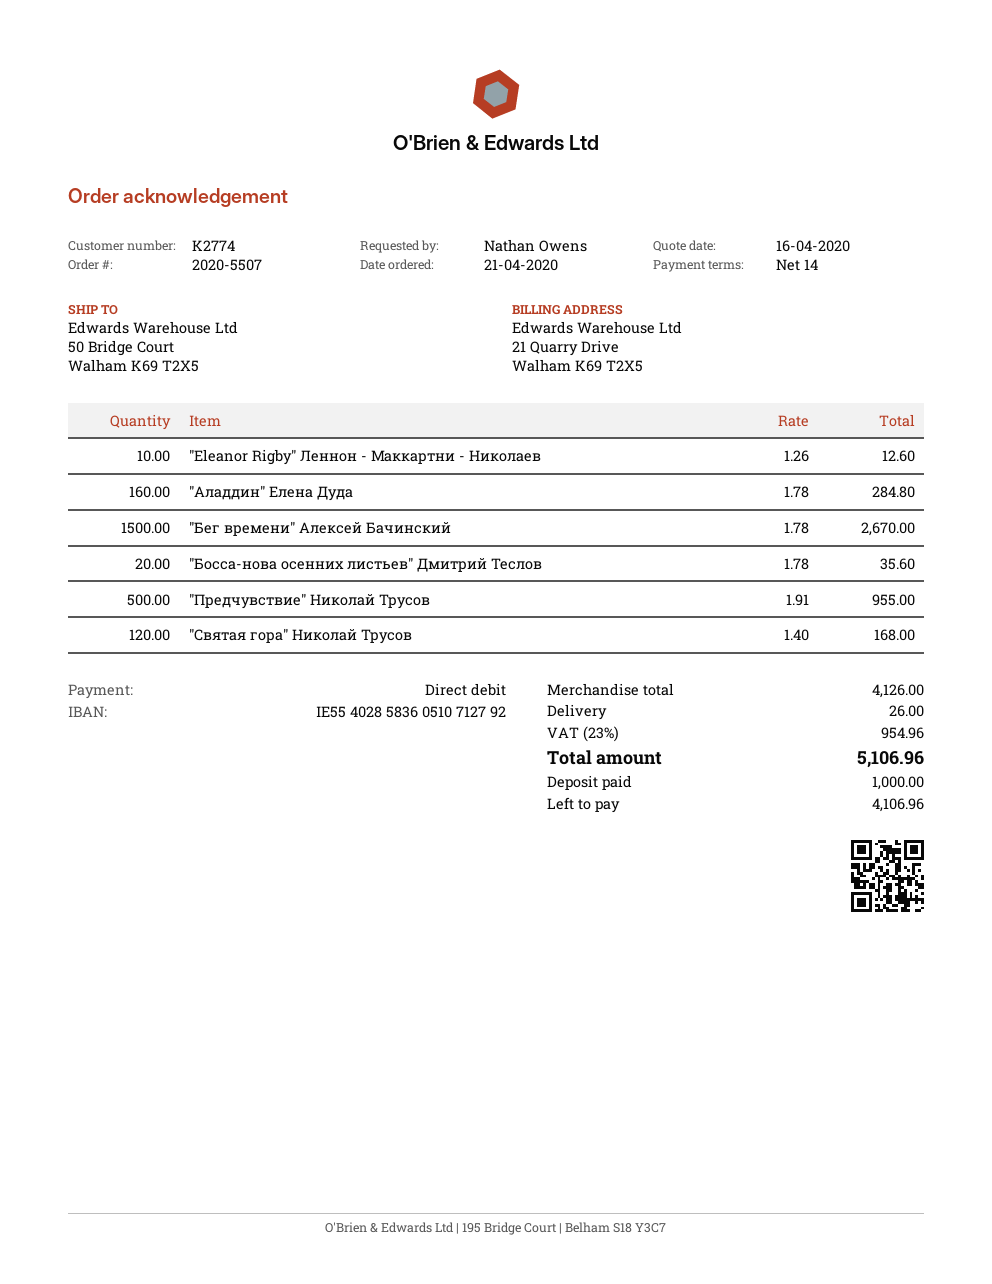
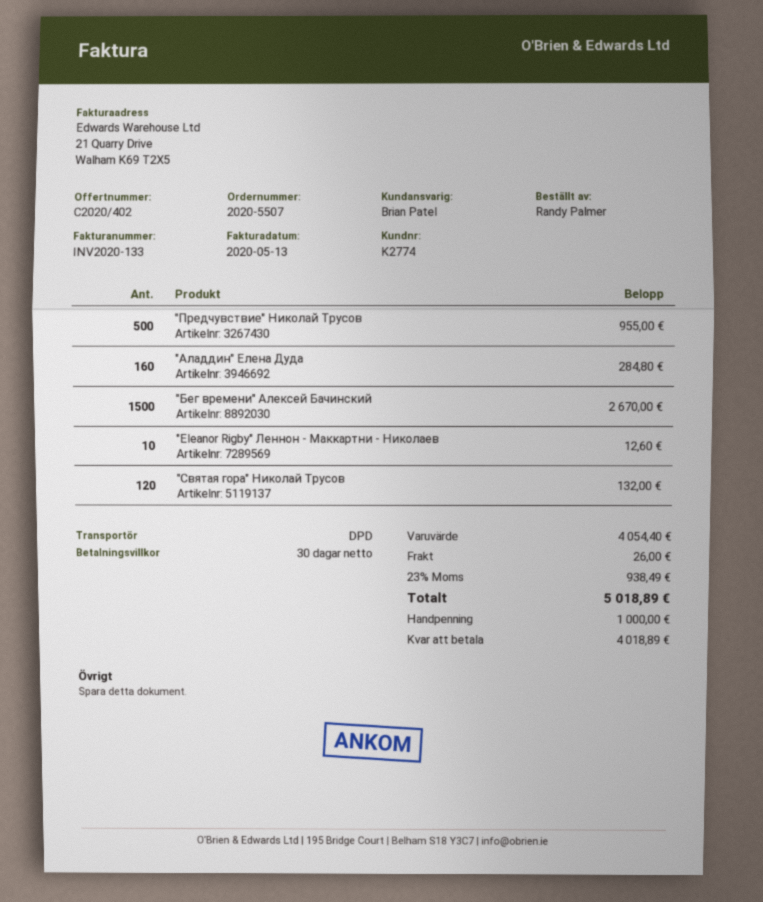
payment terms: 14 days -> 30 days
ordered by: Nathan Owens -> Randy Palmer
"Босса-нова осенних листьев" Дмитрий Теслов: 20 for 35.60 -> none
"Святая гора" Николай Трусов: 120 for 168.00 -> 120 for 132.00
subtotal: 4126.00 -> 4054.40
tax: 23% = 954.96 -> 23% = 938.49
total: 5106.96 -> 5018.89
balance: 4106.96 -> 4018.89

